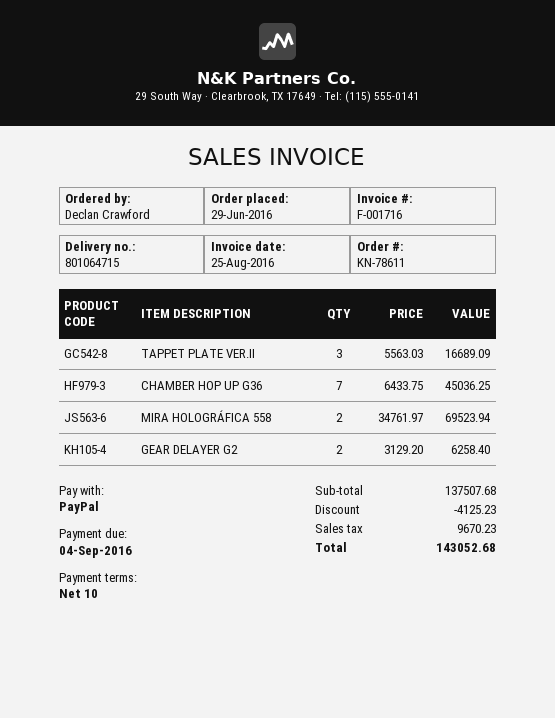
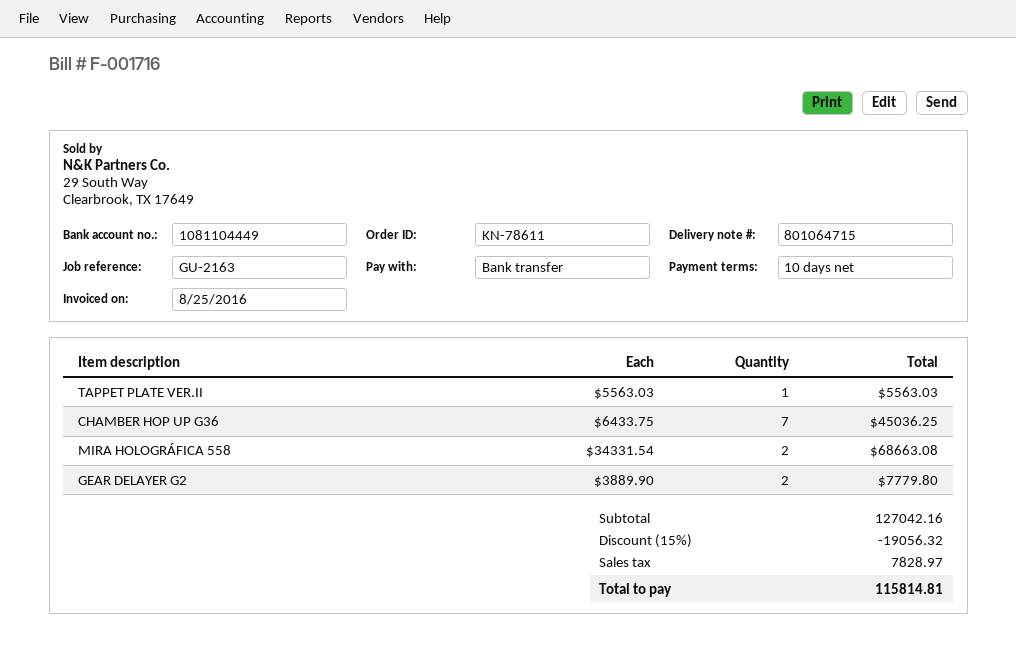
payment method: PayPal -> bank transfer
TAPPET PLATE VER.II: 3 x 5563.03 = 16689.09 -> 1 x 5563.03 = 5563.03
MIRA HOLOGRÁFICA 558: 2 x 34761.97 = 69523.94 -> 2 x 34331.54 = 68663.08
GEAR DELAYER G2: 2 x 3129.20 = 6258.40 -> 2 x 3889.90 = 7779.80
subtotal: 137507.68 -> 127042.16
discount: 4125.23 -> 19056.32
tax: 9670.23 -> 7828.97
total: 143052.68 -> 115814.81

